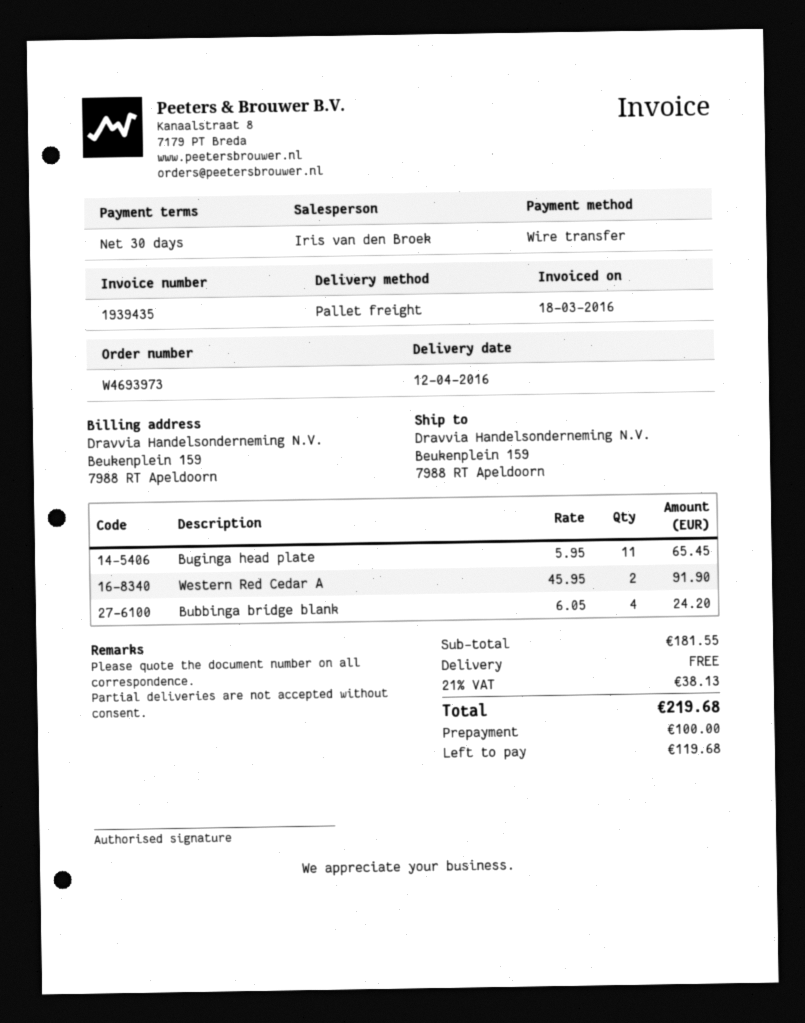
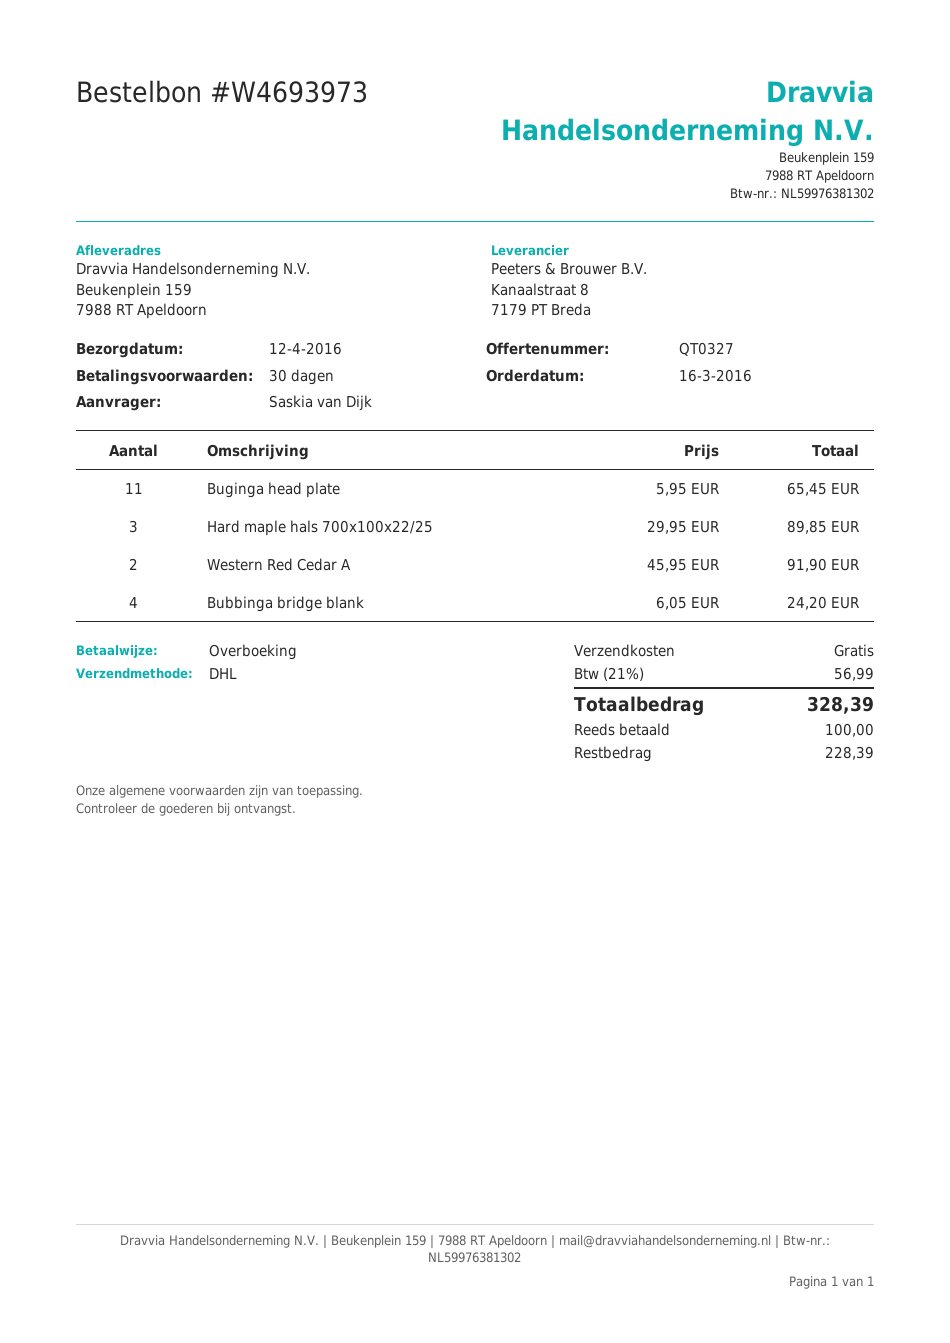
shipping method: pallet freight -> DHL
Hard maple hals 700x100x22/25: none -> 3 x 29.95 = 89.85
tax: 21% = 38.13 -> 21% = 56.99
total: 219.68 -> 328.39
balance: 119.68 -> 228.39

